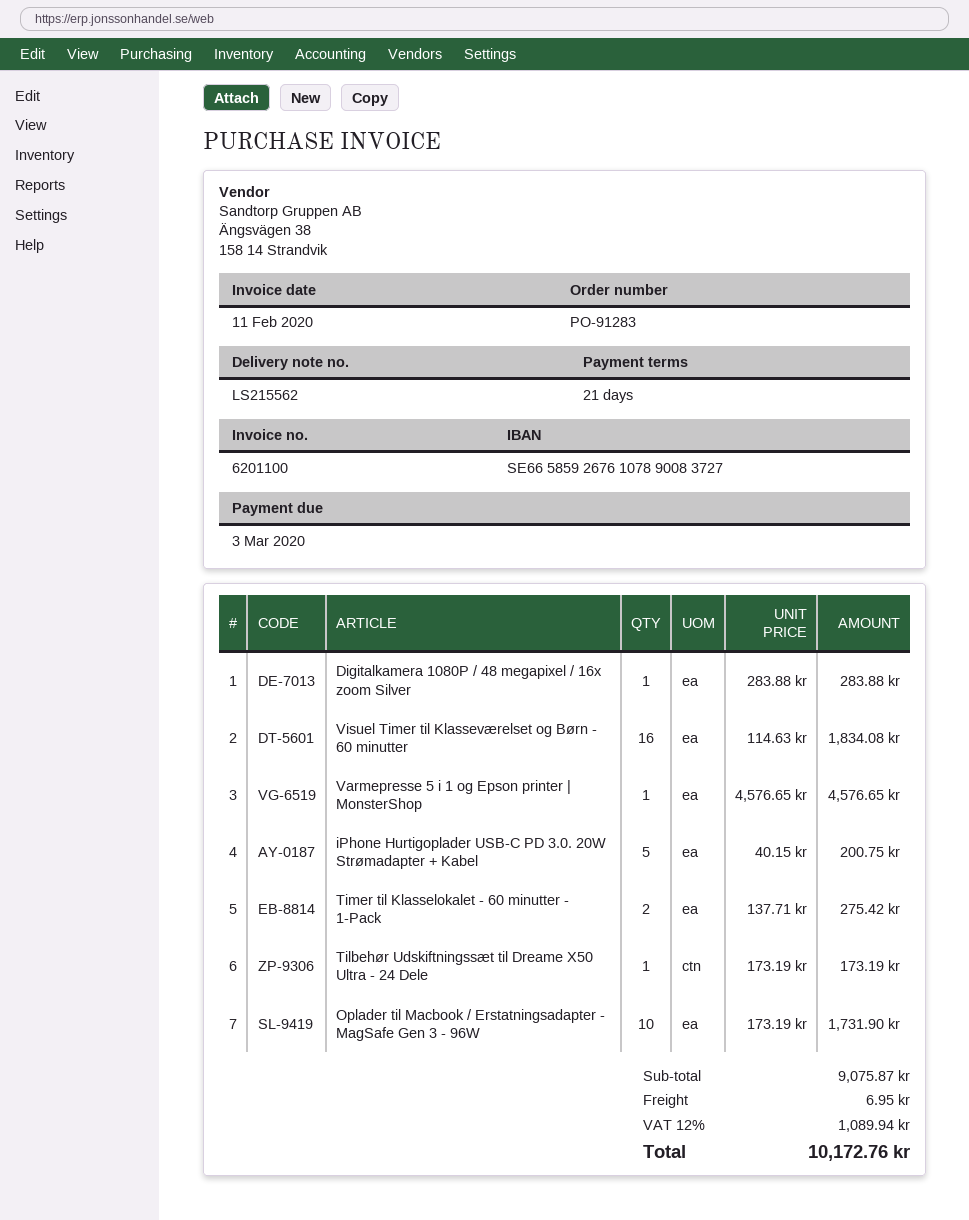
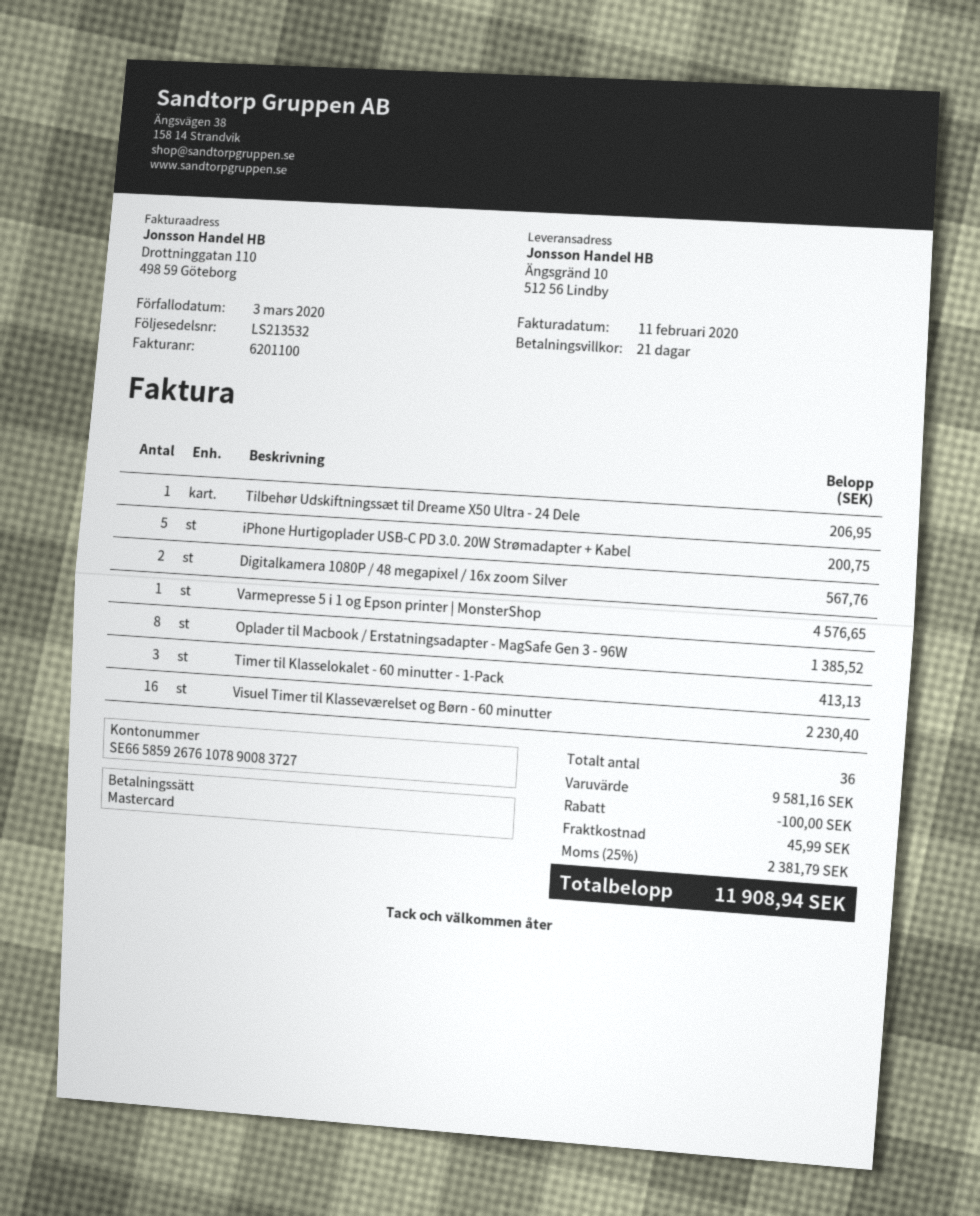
delivery note number: LS215562 -> LS213532
Digitalkamera 1080P / 48 megapixel / 16x zoom Silver: 1 for 283.88 -> 2 for 567.76
Visuel Timer til Klasseværelset og Børn - 60 minutter: 16 for 1834.08 -> 16 for 2230.40
Timer til Klasselokalet - 60 minutter - 1-Pack: 2 for 275.42 -> 3 for 413.13
Tilbehør Udskiftningssæt til Dreame X50 Ultra - 24 Dele: 1 for 173.19 -> 1 for 206.95
Oplader til Macbook / Erstatningsadapter - MagSafe Gen 3 - 96W: 10 for 1731.90 -> 8 for 1385.52
subtotal: 9075.87 -> 9581.16
discount: none -> 100.00
shipping: 6.95 -> 45.99
tax: 12% = 1089.94 -> 25% = 2381.79
total: 10172.76 -> 11908.94

